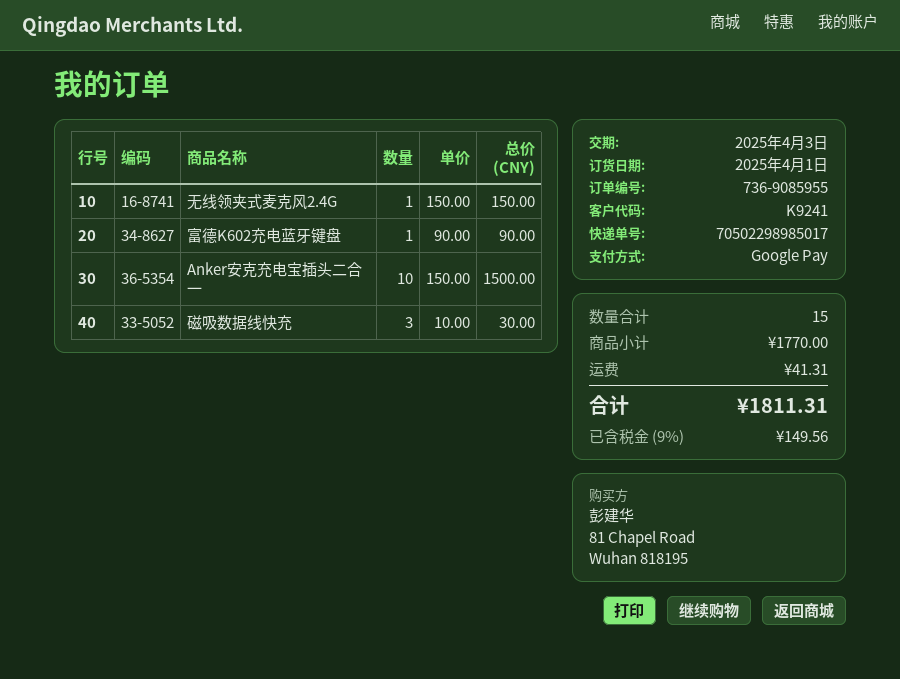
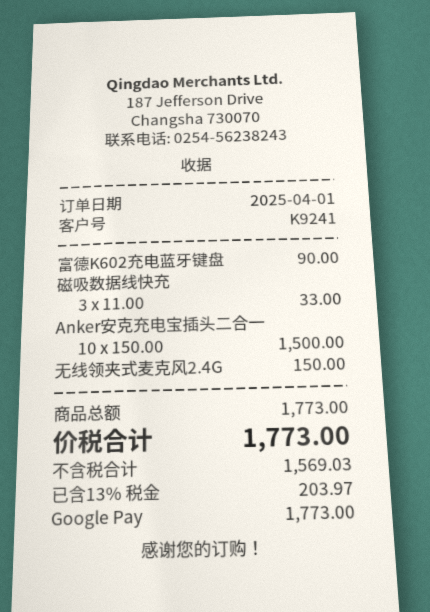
磁吸数据线快充: 3 x 10.00 = 30.00 -> 3 x 11.00 = 33.00
subtotal: 1770.00 -> 1773.00
shipping: 41.31 -> none
tax: 9% = 149.56 -> 13% = 203.97
total: 1811.31 -> 1773.00

